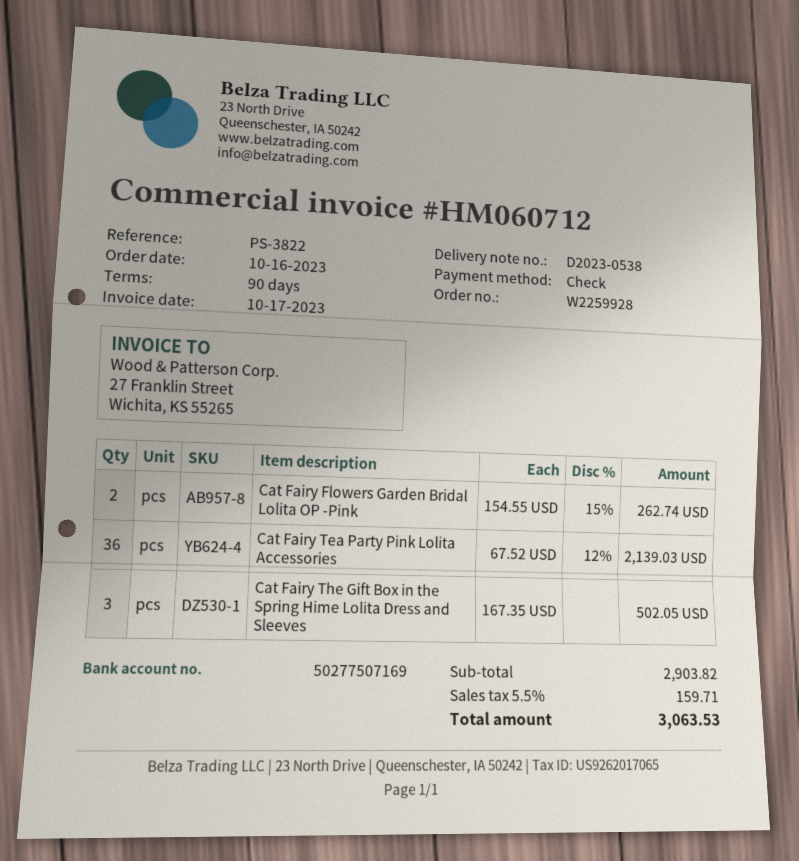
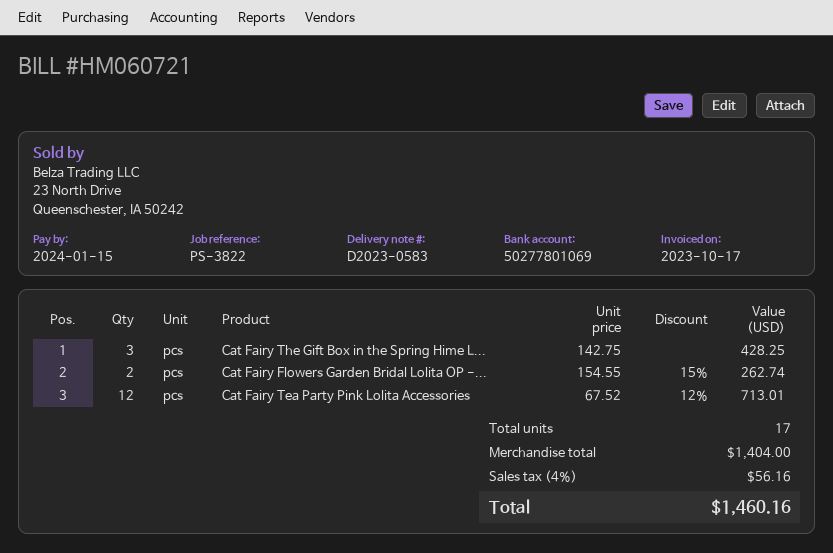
delivery note number: D2023-0538 -> D2023-0583
invoice number: HM060712 -> HM060721
bank account: 50277507169 -> 50277801069
Cat Fairy Tea Party Pink Lolita Accessories: 36 x 67.52 - 12% = 2139.03 -> 12 x 67.52 - 12% = 713.01
Cat Fairy The Gift Box in the Spring Hime Lolita Dress and Sleeves: 3 x 167.35 = 502.05 -> 3 x 142.75 = 428.25
subtotal: 2903.82 -> 1404.00
tax: 5.5% = 159.71 -> 4% = 56.16
total: 3063.53 -> 1460.16

